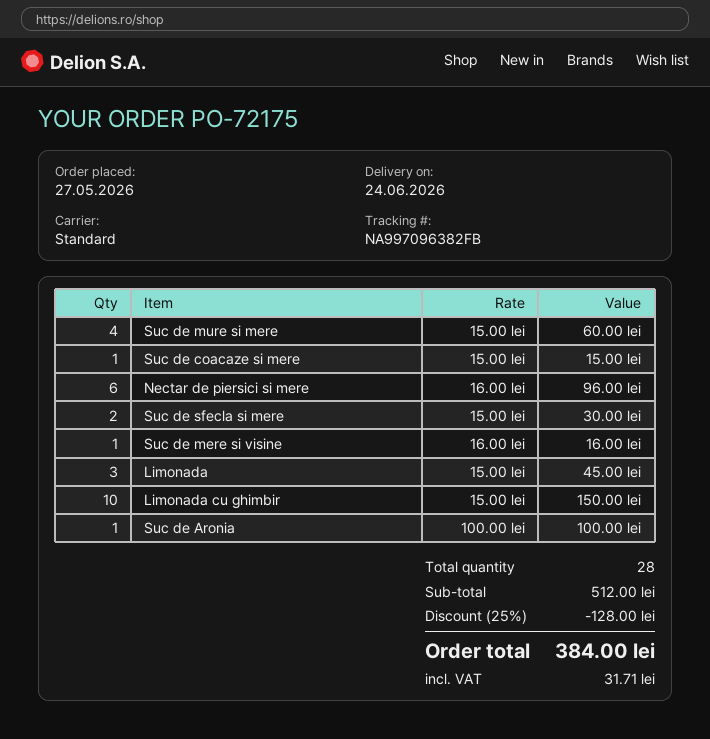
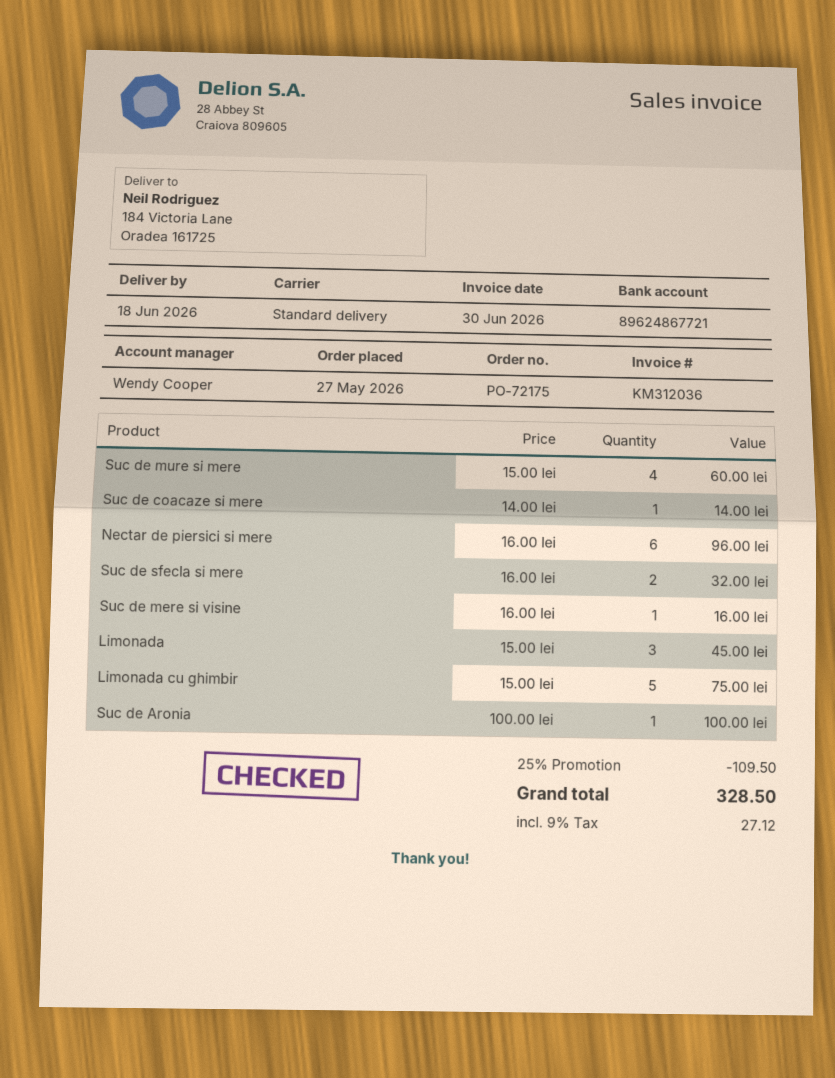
delivery date: 2026-06-24 -> 2026-06-18
Suc de coacaze si mere: 1 x 15.00 = 15.00 -> 1 x 14.00 = 14.00
Suc de sfecla si mere: 2 x 15.00 = 30.00 -> 2 x 16.00 = 32.00
Limonada cu ghimbir: 10 x 15.00 = 150.00 -> 5 x 15.00 = 75.00
discount: 25% = 128.00 -> 25% = 109.50
tax: 31.71 -> 27.12
total: 384.00 -> 328.50

